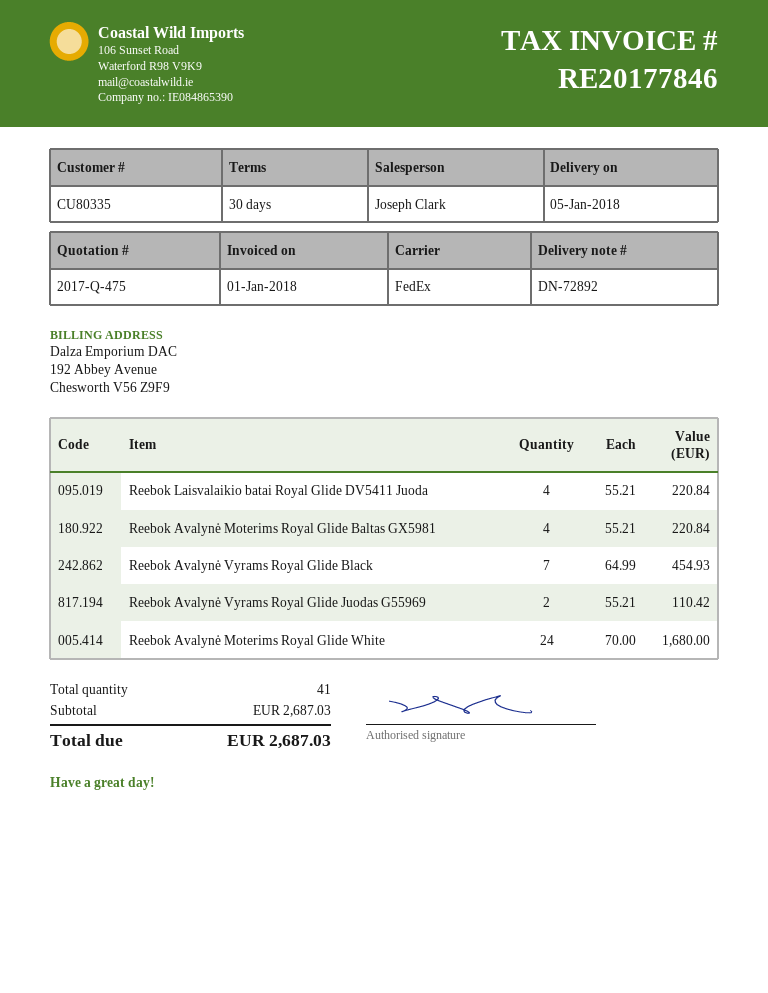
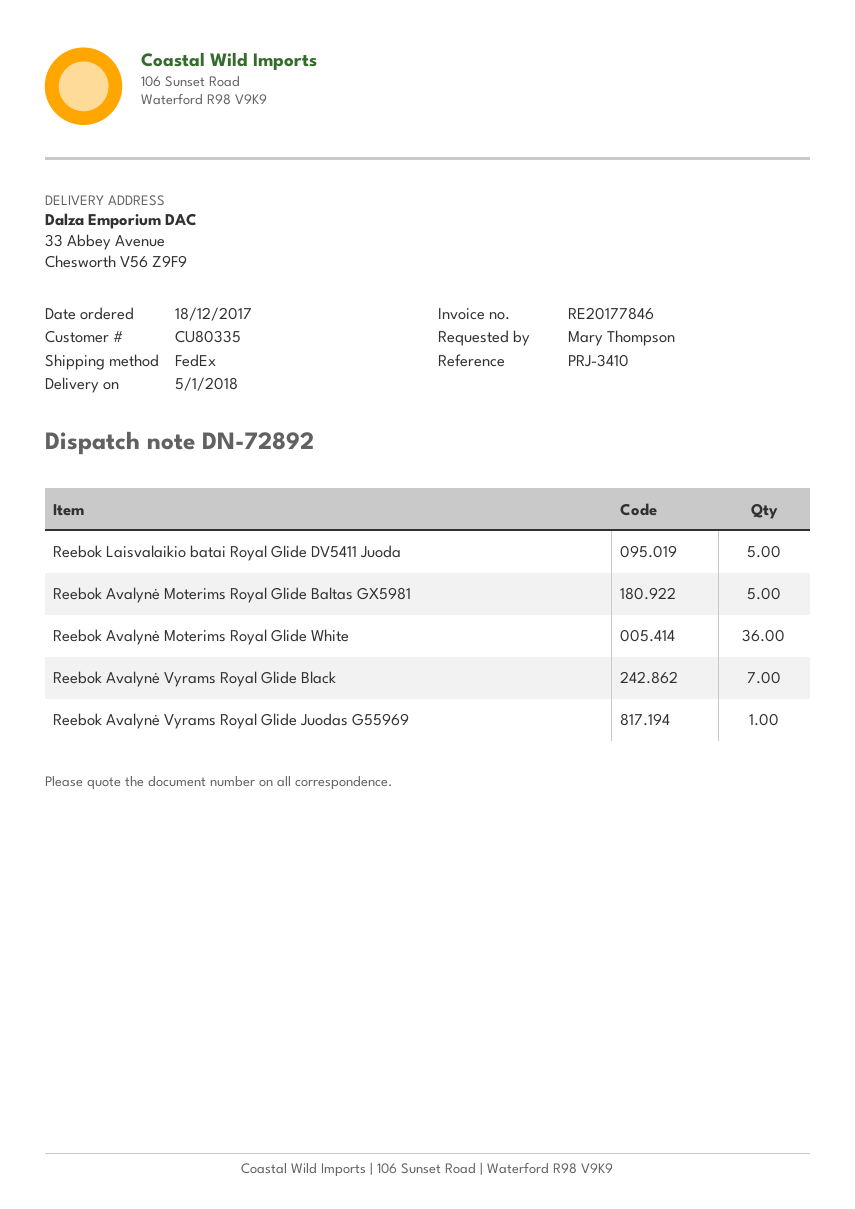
Reebok Laisvalaikio batai Royal Glide DV5411 Juoda: 4 -> 5
Reebok Avalynė Moterims Royal Glide Baltas GX5981: 4 -> 5
Reebok Avalynė Vyrams Royal Glide Juodas G55969: 2 -> 1
Reebok Avalynė Moterims Royal Glide White: 24 -> 36

